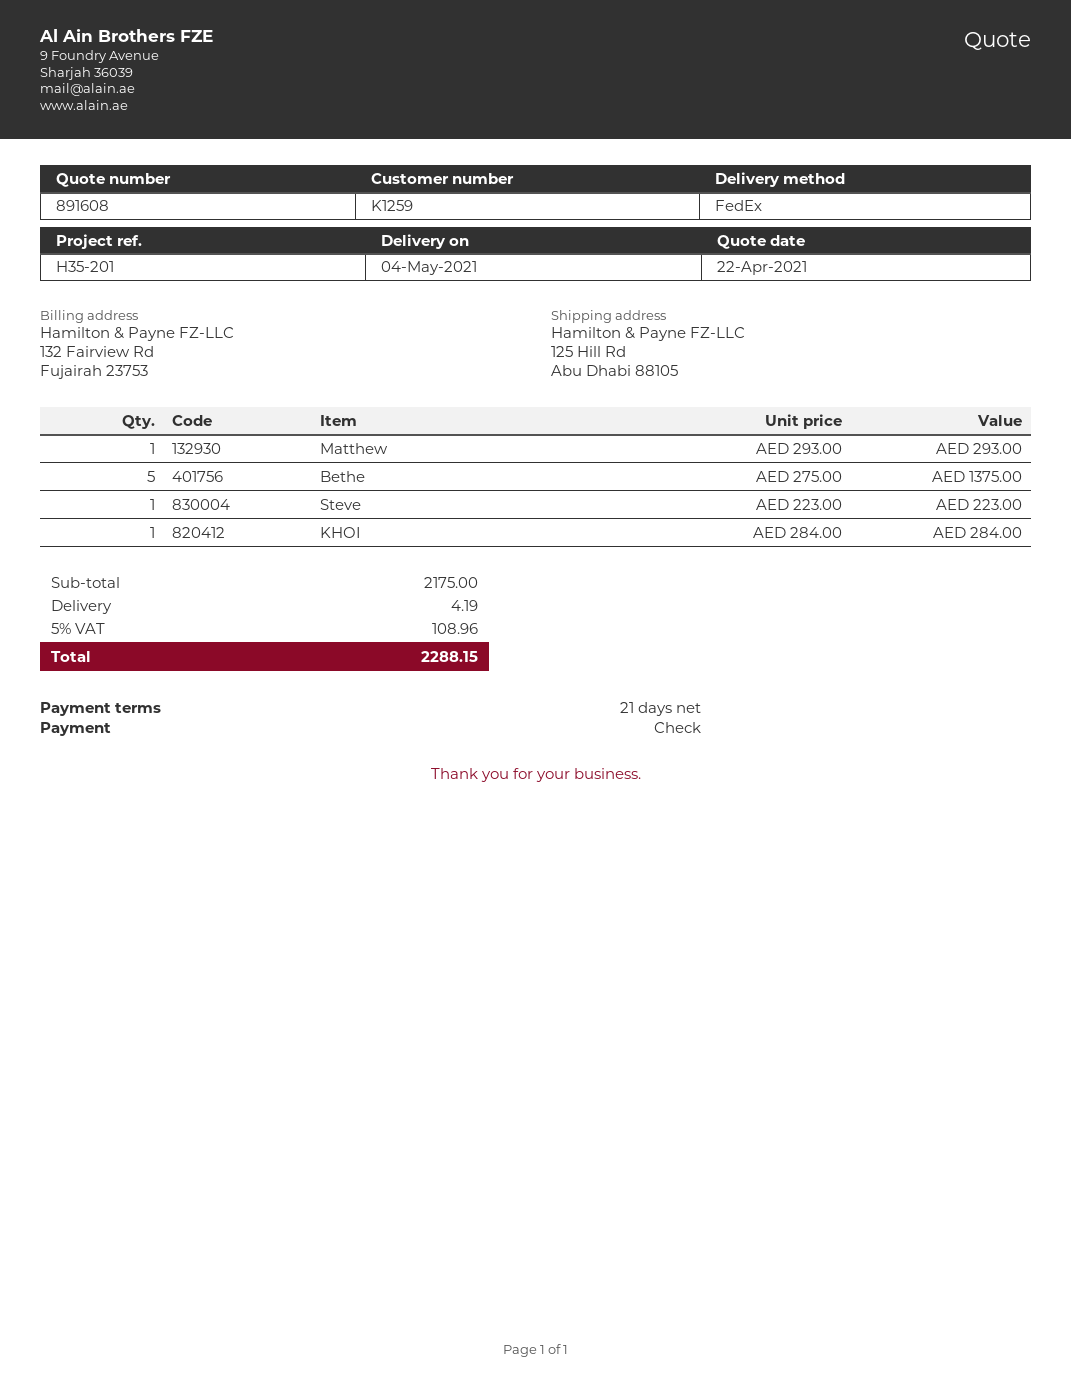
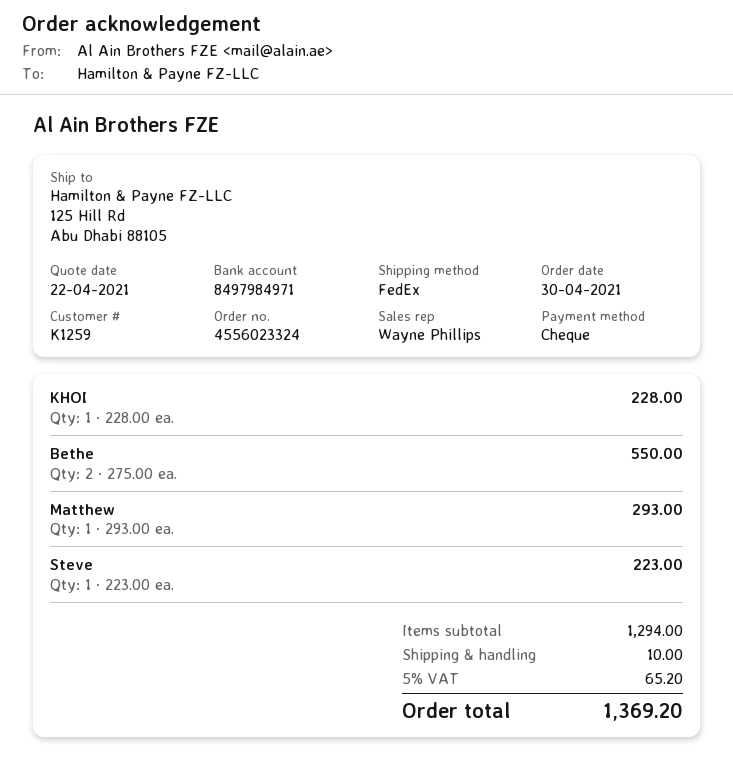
Bethe: 5 x 275.00 = 1375.00 -> 2 x 275.00 = 550.00
KHOI: 1 x 284.00 = 284.00 -> 1 x 228.00 = 228.00
subtotal: 2175.00 -> 1294.00
shipping: 4.19 -> 10.00
tax: 5% = 108.96 -> 5% = 65.20
total: 2288.15 -> 1369.20

